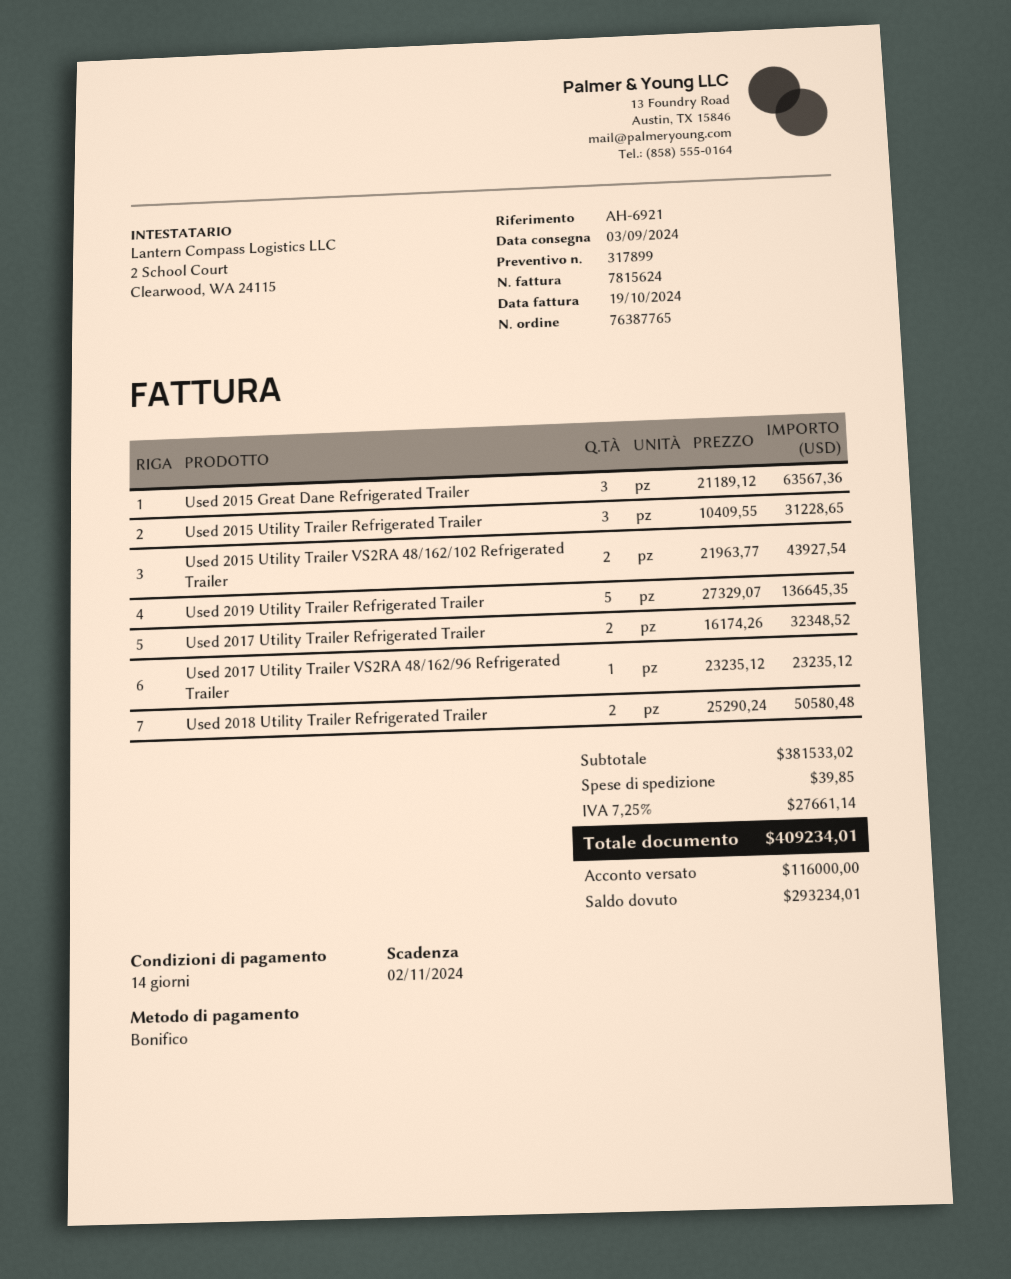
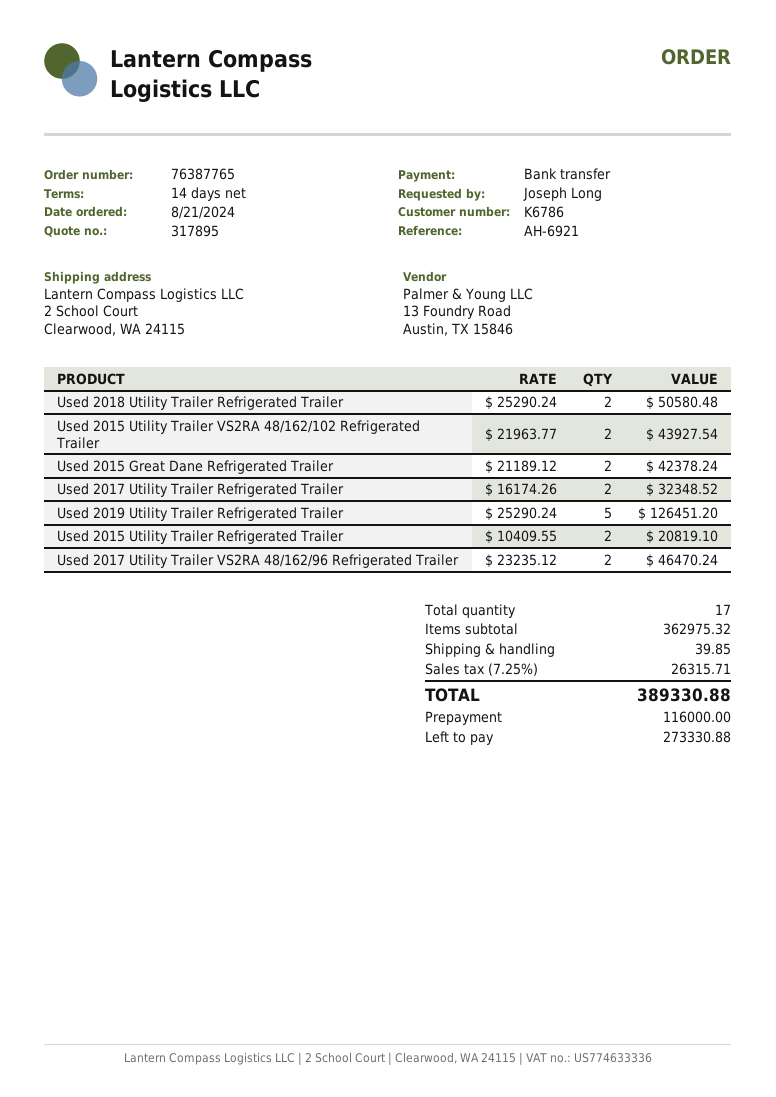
quote number: 317899 -> 317895
Used 2015 Great Dane Refrigerated Trailer: 3 x 21189.12 = 63567.36 -> 2 x 21189.12 = 42378.24
Used 2015 Utility Trailer Refrigerated Trailer: 3 x 10409.55 = 31228.65 -> 2 x 10409.55 = 20819.10
Used 2019 Utility Trailer Refrigerated Trailer: 5 x 27329.07 = 136645.35 -> 5 x 25290.24 = 126451.20
Used 2017 Utility Trailer VS2RA 48/162/96 Refrigerated Trailer: 1 x 23235.12 = 23235.12 -> 2 x 23235.12 = 46470.24
subtotal: 381533.02 -> 362975.32
tax: 7.25% = 27661.14 -> 7.25% = 26315.71
total: 409234.01 -> 389330.88
balance: 293234.01 -> 273330.88

